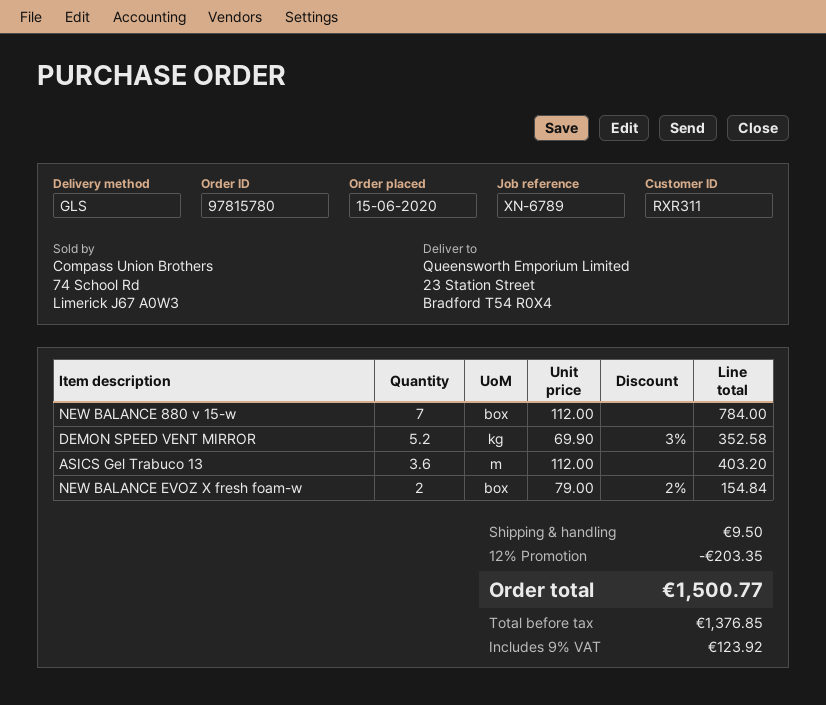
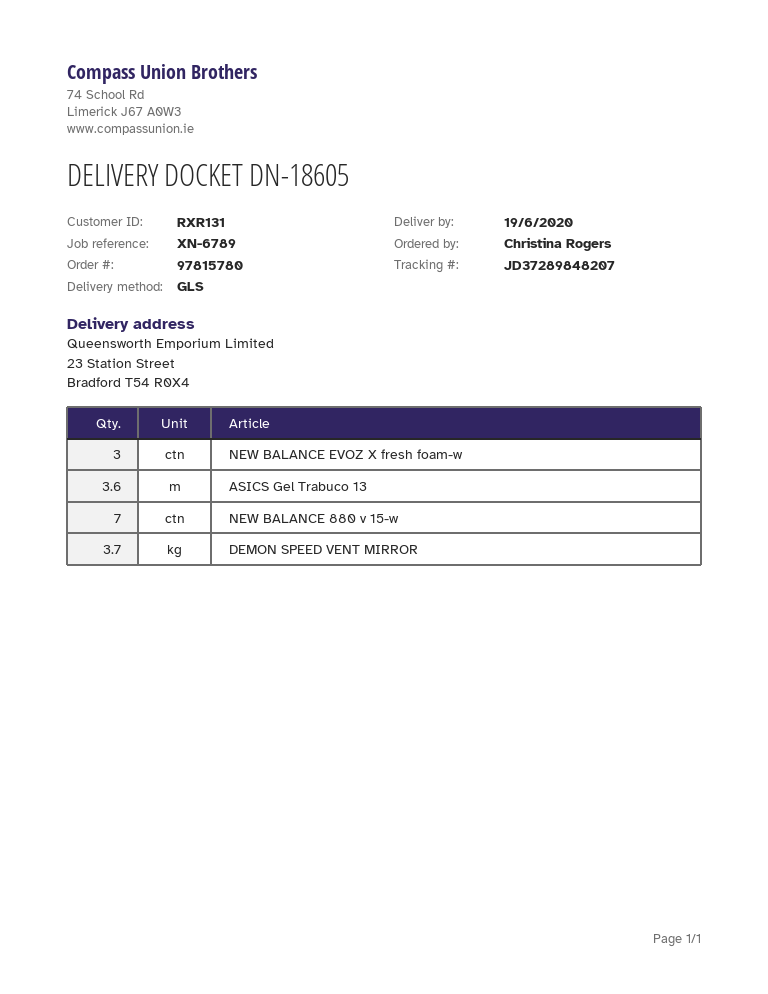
customer number: RXR311 -> RXR131
DEMON SPEED VENT MIRROR: 5.2 -> 3.7
NEW BALANCE EVOZ X fresh foam-w: 2 -> 3

